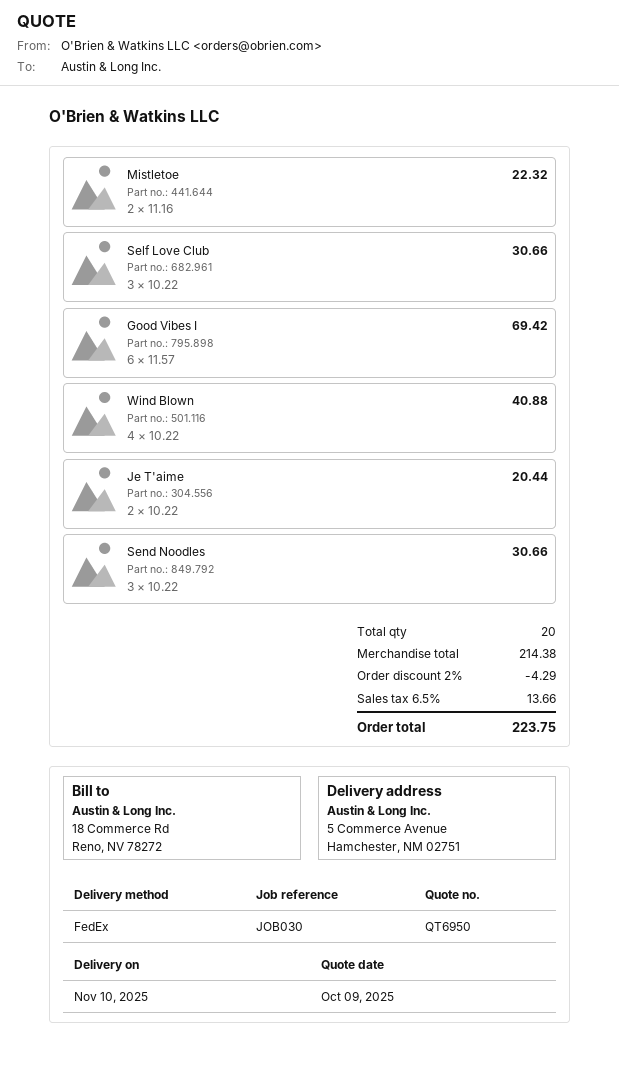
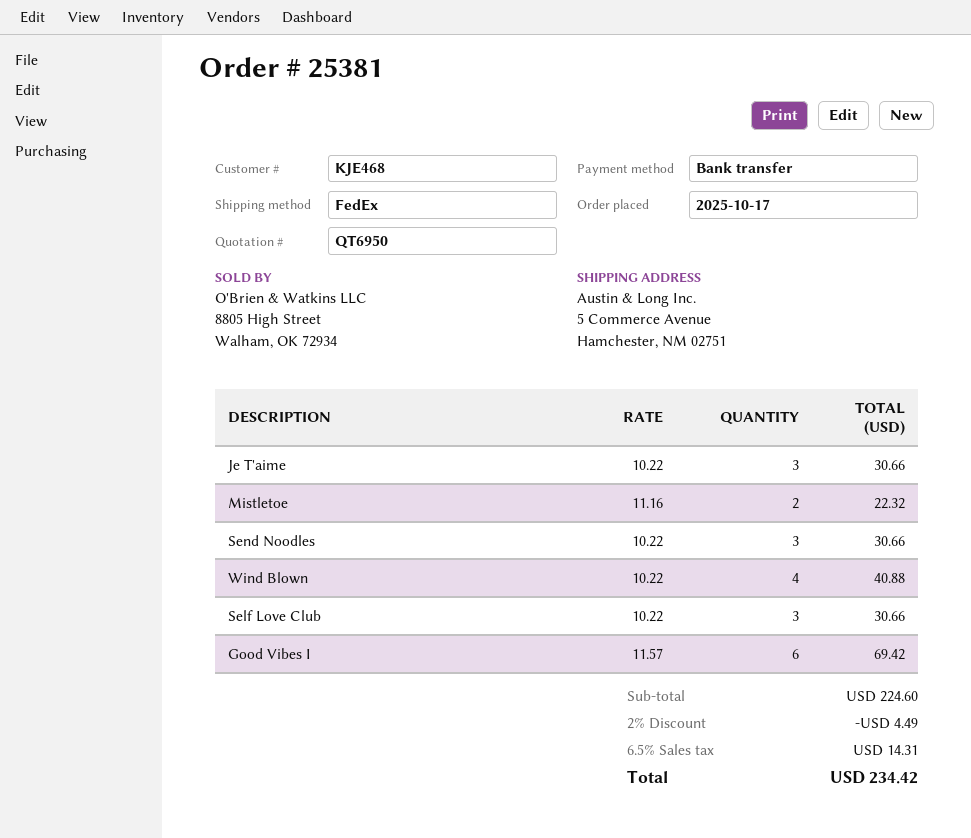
Je T'aime: 2 x 10.22 = 20.44 -> 3 x 10.22 = 30.66
subtotal: 214.38 -> 224.60
discount: 2% = 4.29 -> 2% = 4.49
tax: 6.5% = 13.66 -> 6.5% = 14.31
total: 223.75 -> 234.42

